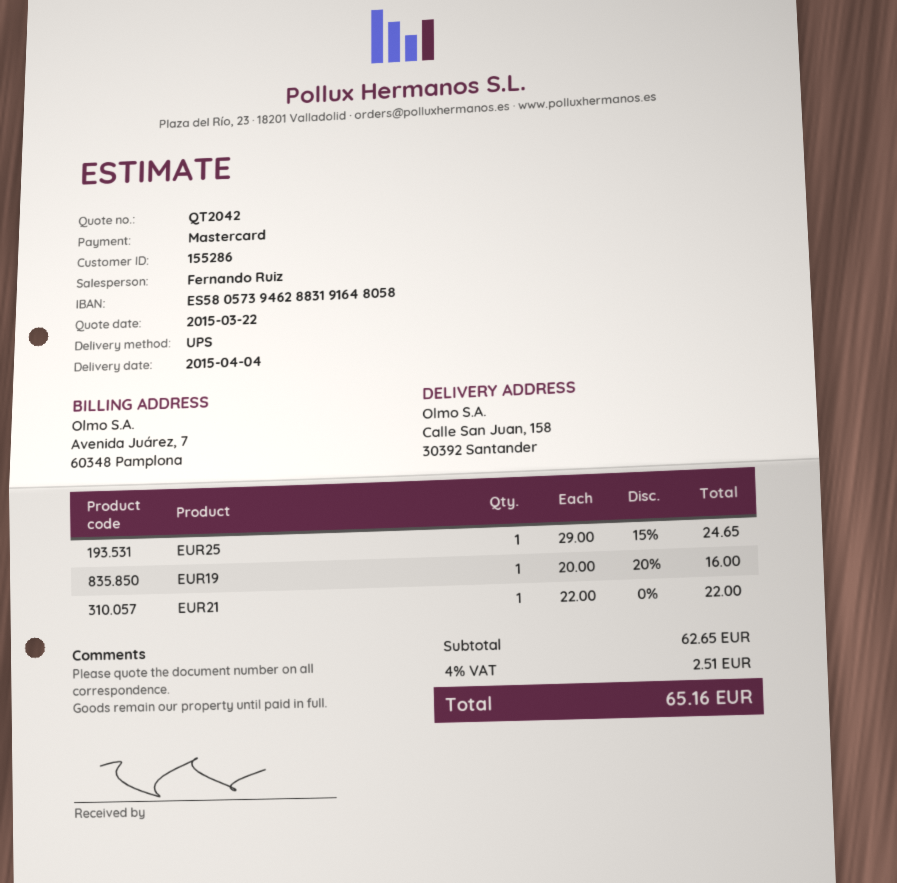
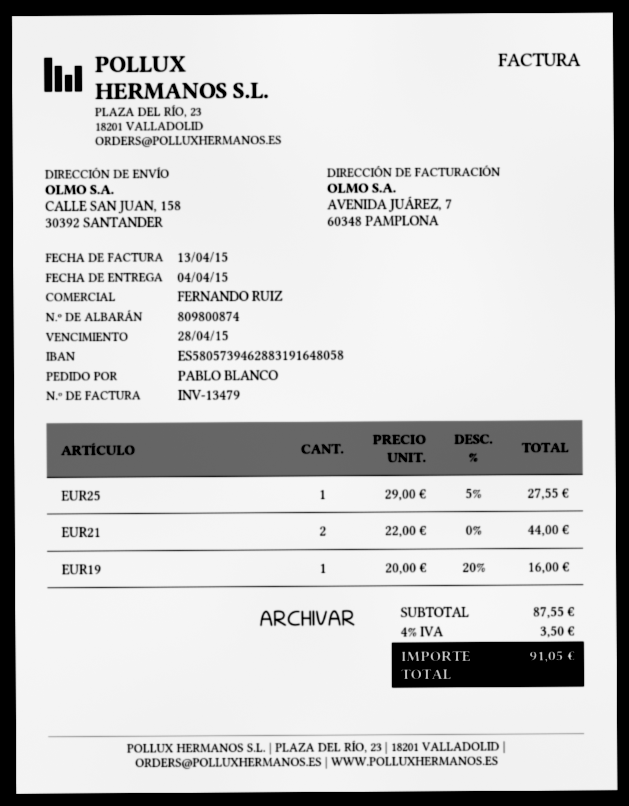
EUR25: 1 x 29.00 - 15% = 24.65 -> 1 x 29.00 - 5% = 27.55
EUR21: 1 x 22.00 = 22.00 -> 2 x 22.00 = 44.00
subtotal: 62.65 -> 87.55
tax: 4% = 2.51 -> 4% = 3.50
total: 65.16 -> 91.05

